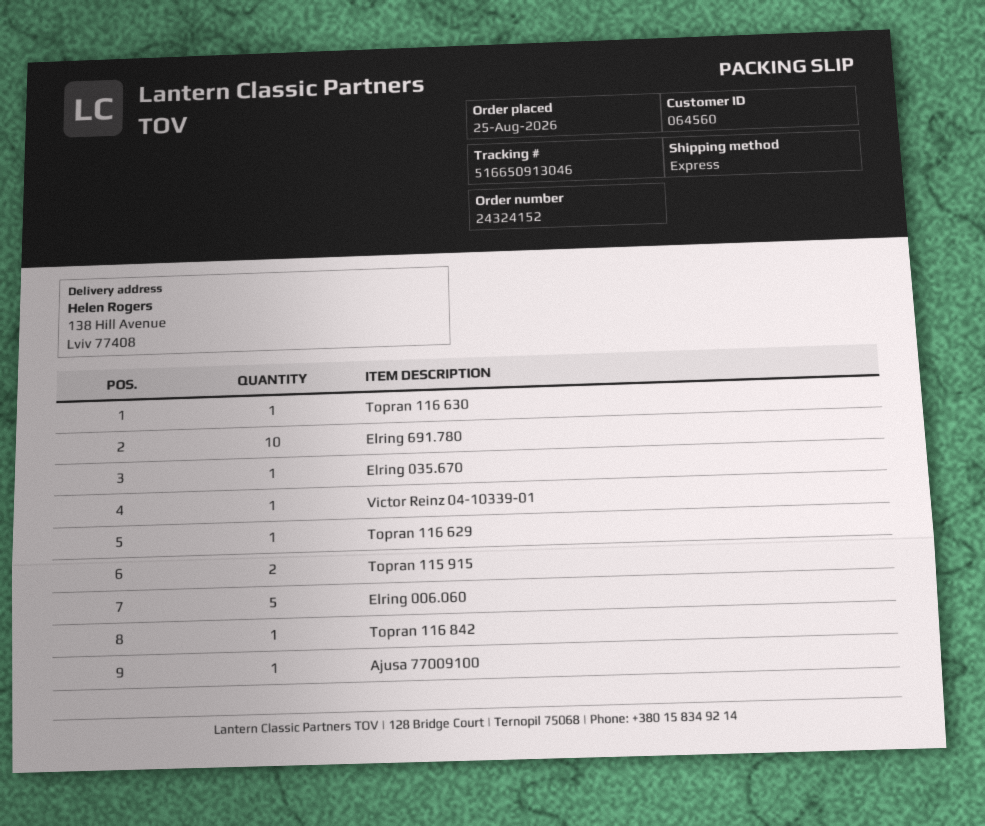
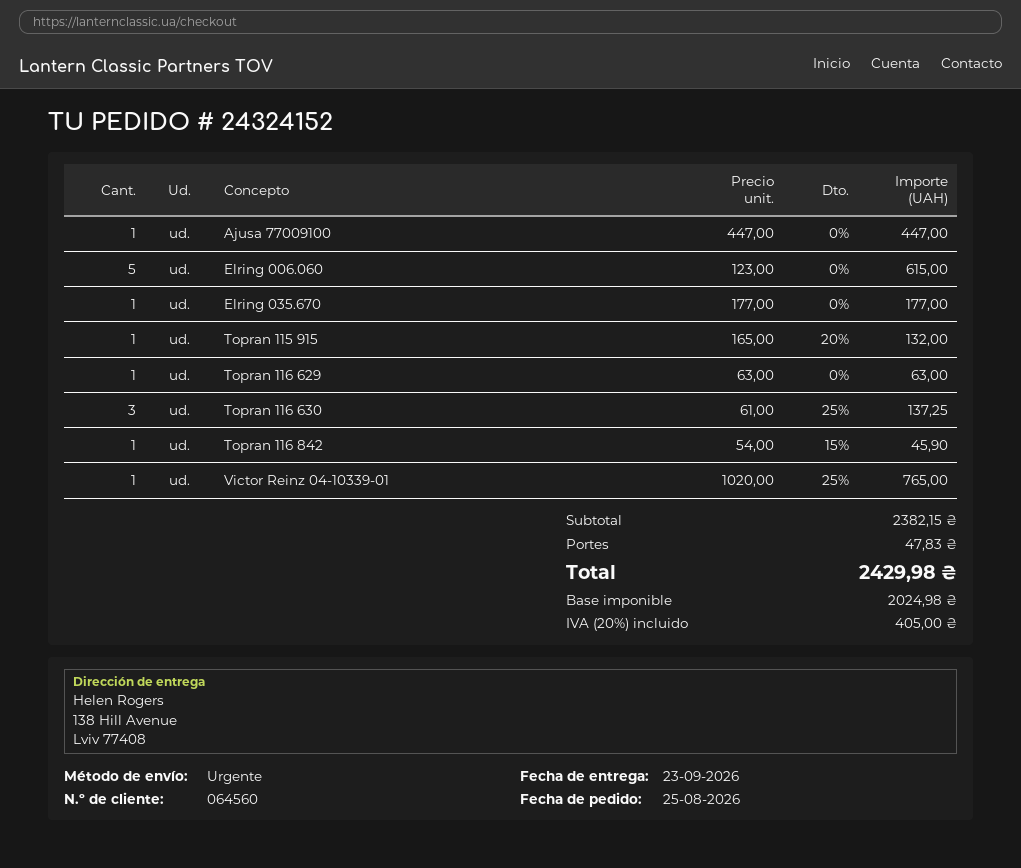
Topran 116 630: 1 -> 3
Elring 691.780: 10 -> none
Topran 115 915: 2 -> 1

